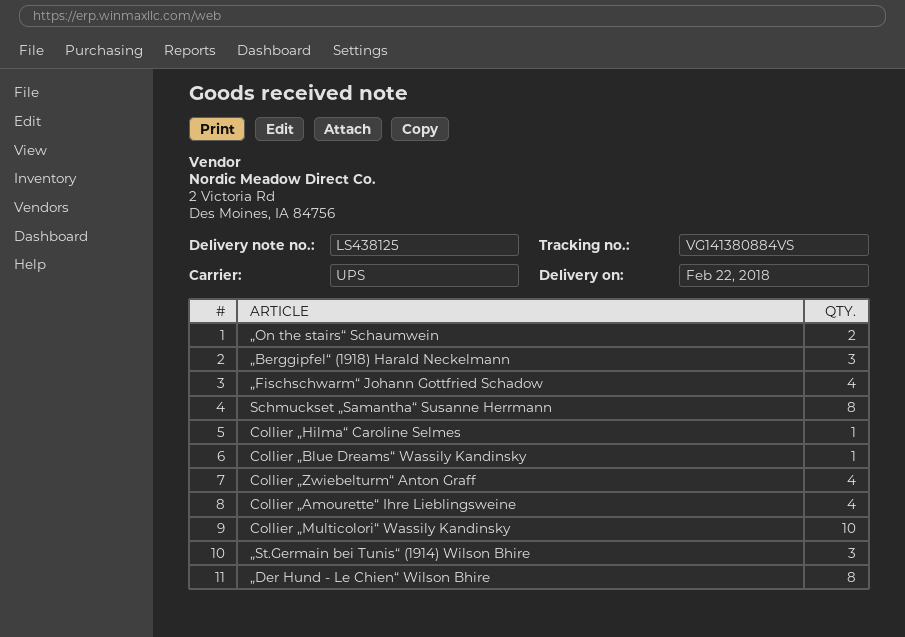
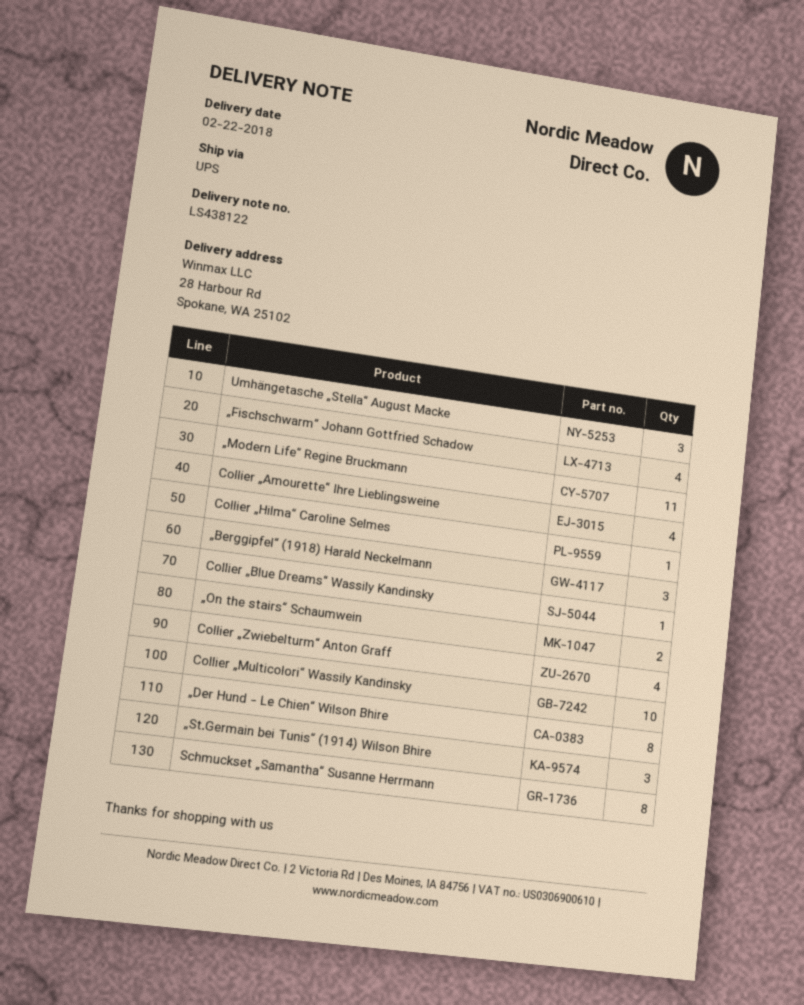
delivery note number: LS438125 -> LS438122
Umhängetasche „Stella“ August Macke: none -> 3
„Modern Life“ Regine Bruckmann: none -> 11

